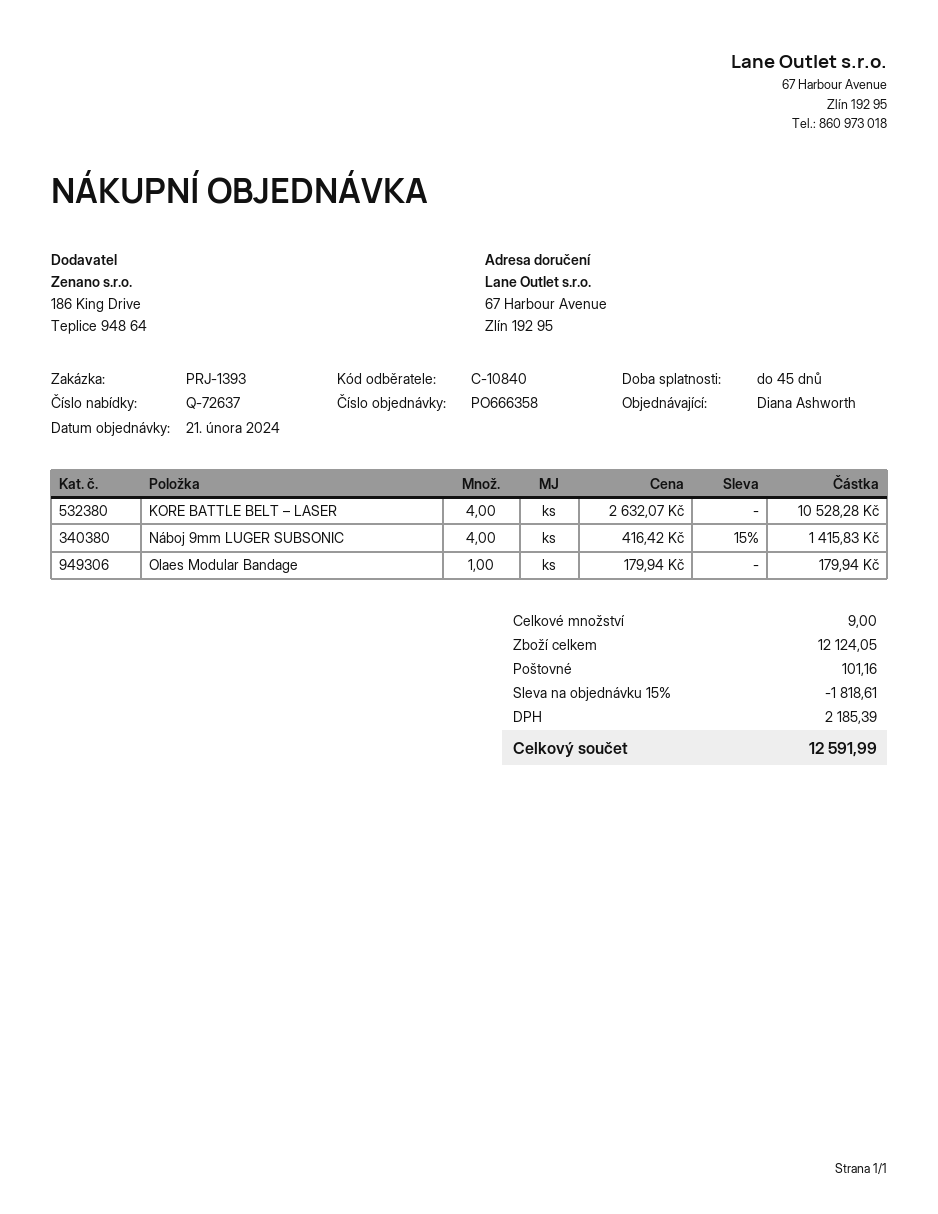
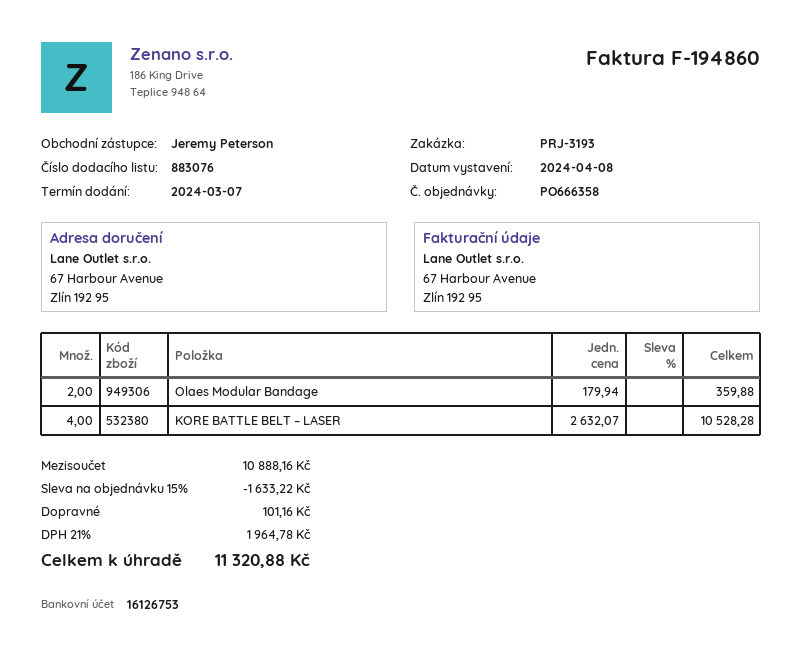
reference: PRJ-1393 -> PRJ-3193
Náboj 9mm LUGER SUBSONIC: 4 x 416.42 - 15% = 1415.83 -> none
Olaes Modular Bandage: 1 x 179.94 = 179.94 -> 2 x 179.94 = 359.88
subtotal: 12124.05 -> 10888.16
discount: 15% = 1818.61 -> 15% = 1633.22
tax: 2185.39 -> 1964.78
total: 12591.99 -> 11320.88

